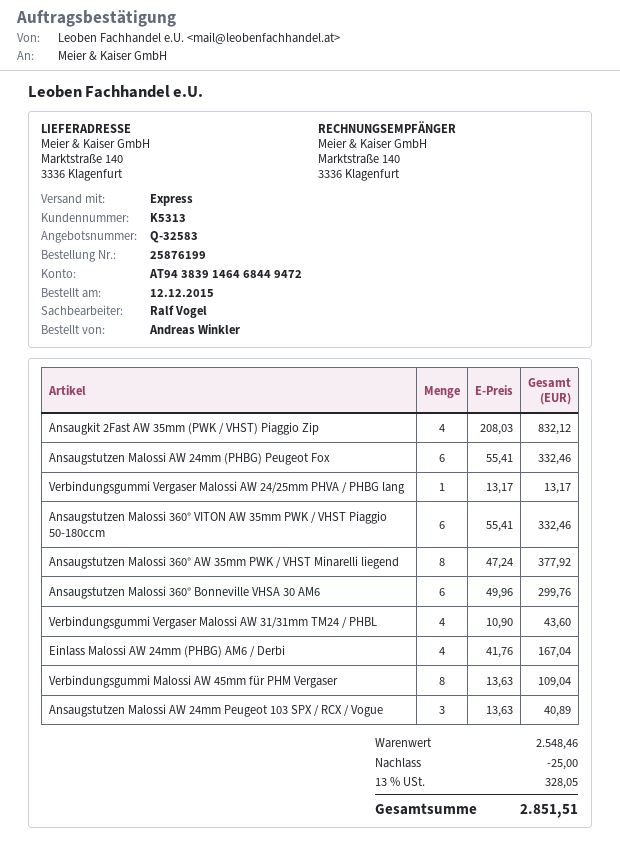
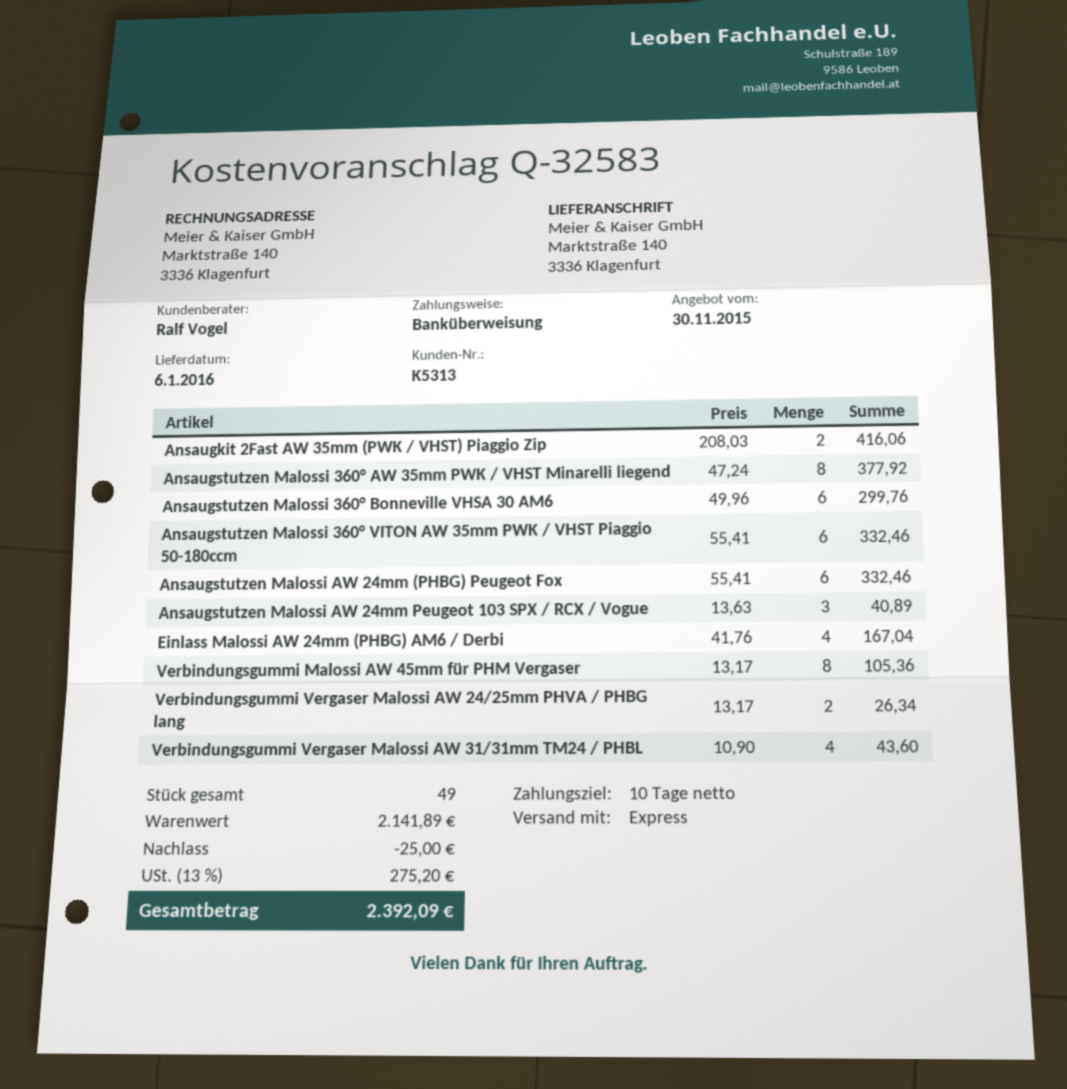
Ansaugkit 2Fast AW 35mm (PWK / VHST) Piaggio Zip: 4 x 208.03 = 832.12 -> 2 x 208.03 = 416.06
Verbindungsgummi Vergaser Malossi AW 24/25mm PHVA / PHBG lang: 1 x 13.17 = 13.17 -> 2 x 13.17 = 26.34
Verbindungsgummi Malossi AW 45mm für PHM Vergaser: 8 x 13.63 = 109.04 -> 8 x 13.17 = 105.36
subtotal: 2548.46 -> 2141.89
tax: 13% = 328.05 -> 13% = 275.20
total: 2851.51 -> 2392.09

